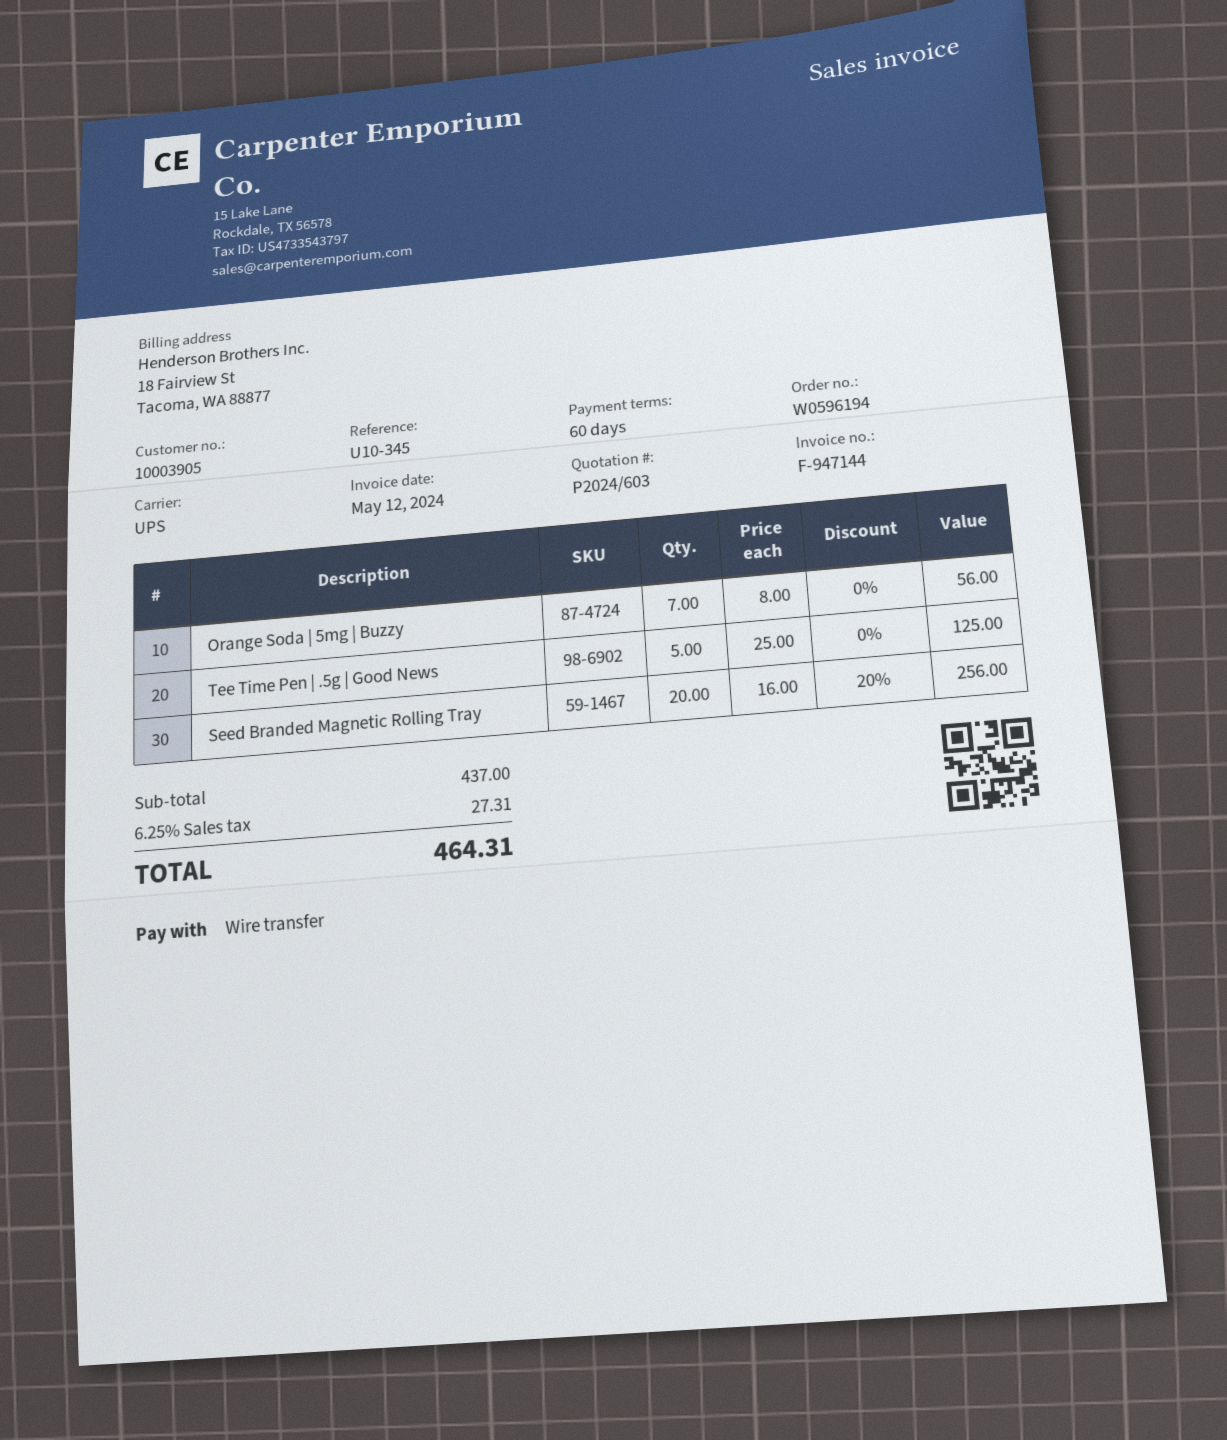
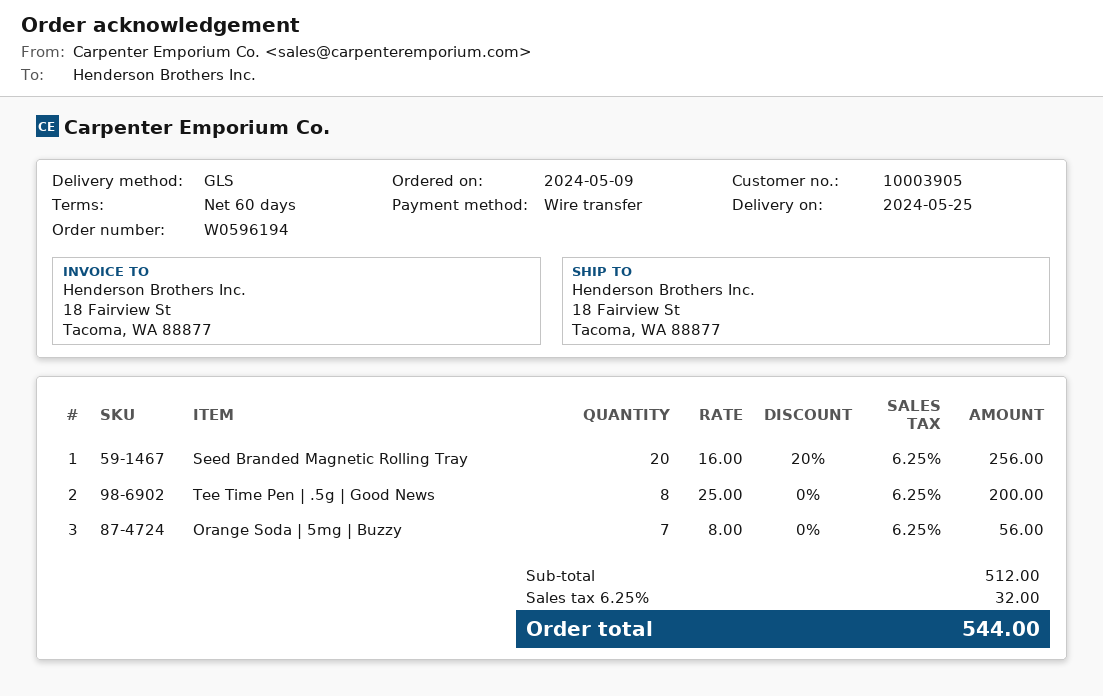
shipping method: UPS -> GLS
Tee Time Pen | .5g | Good News: 5 x 25.00 = 125.00 -> 8 x 25.00 = 200.00
subtotal: 437.00 -> 512.00
tax: 6.25% = 27.31 -> 6.25% = 32.00
total: 464.31 -> 544.00

